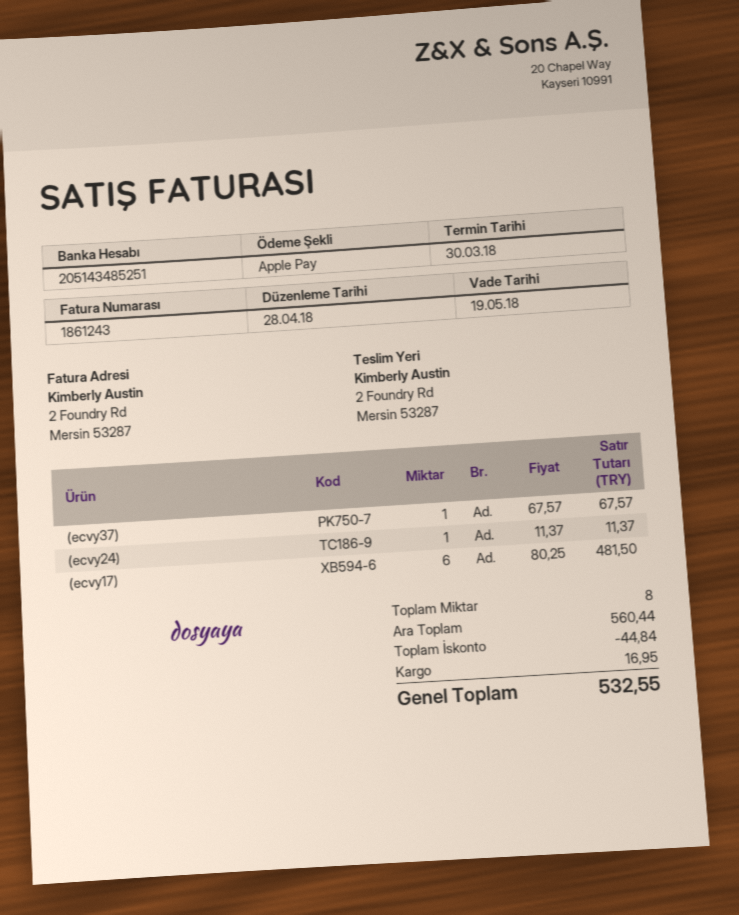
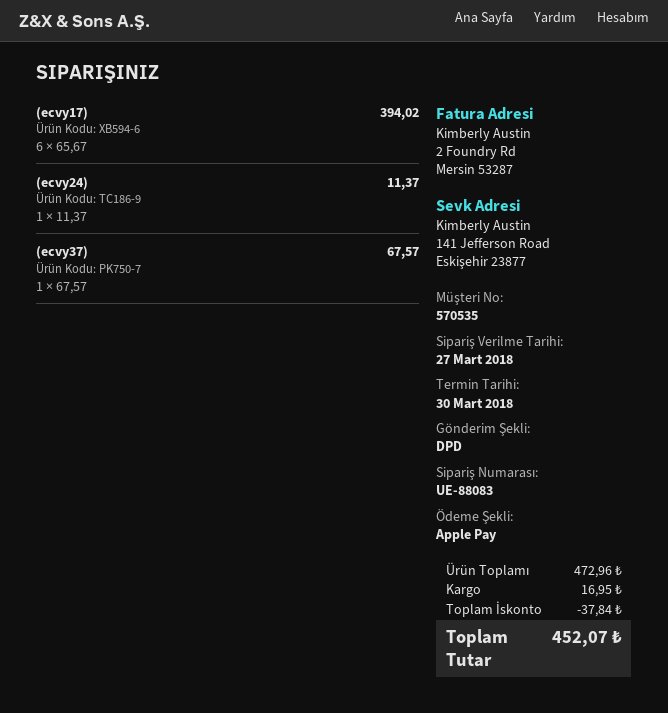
ship to: 2 Foundry Rd, Mersin 53287 -> 141 Jefferson Road, Eskişehir 23877
(ecvy17): 6 x 80.25 = 481.50 -> 6 x 65.67 = 394.02
subtotal: 560.44 -> 472.96
discount: 44.84 -> 37.84
total: 532.55 -> 452.07

